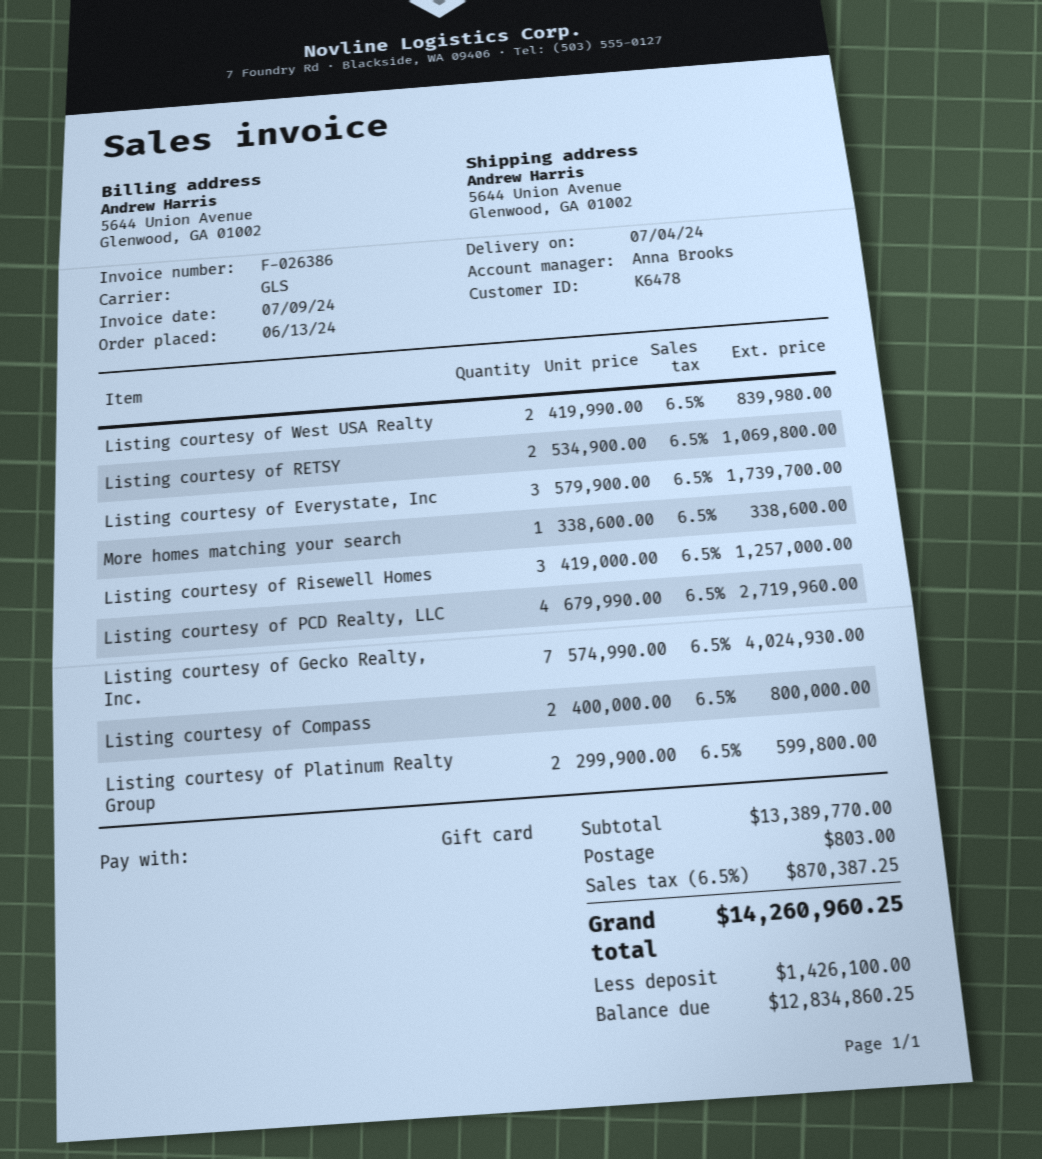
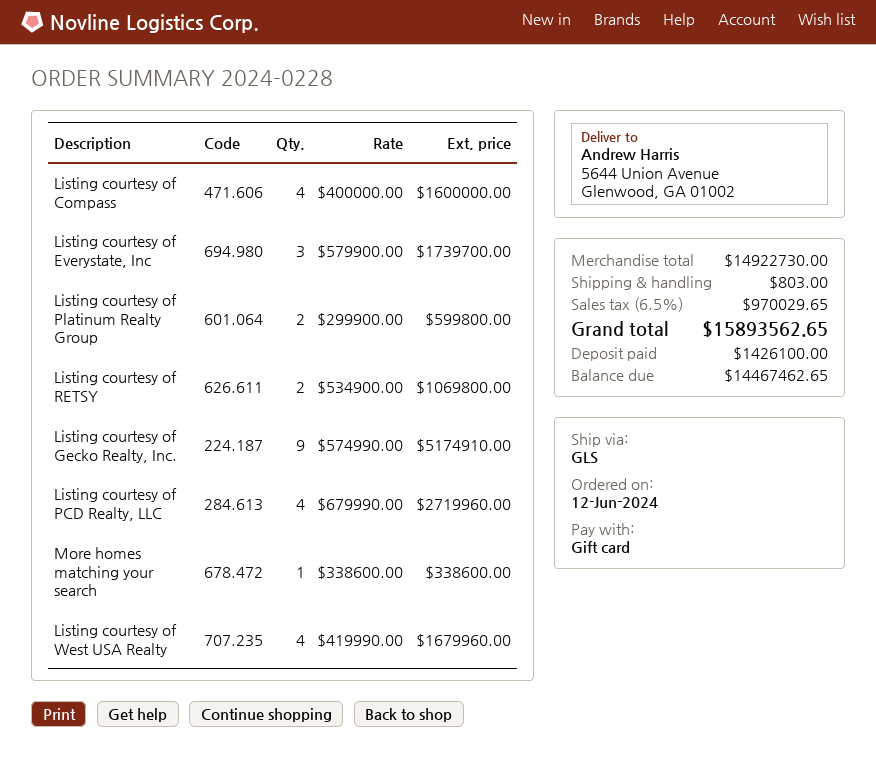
order date: 2024-06-13 -> 2024-06-12
Listing courtesy of West USA Realty: 2 x 419990.00 = 839980.00 -> 4 x 419990.00 = 1679960.00
Listing courtesy of Risewell Homes: 3 x 419000.00 = 1257000.00 -> none
Listing courtesy of Gecko Realty, Inc.: 7 x 574990.00 = 4024930.00 -> 9 x 574990.00 = 5174910.00
Listing courtesy of Compass: 2 x 400000.00 = 800000.00 -> 4 x 400000.00 = 1600000.00
subtotal: 13389770.00 -> 14922730.00
tax: 6.5% = 870387.25 -> 6.5% = 970029.65
total: 14260960.25 -> 15893562.65
balance: 12834860.25 -> 14467462.65

